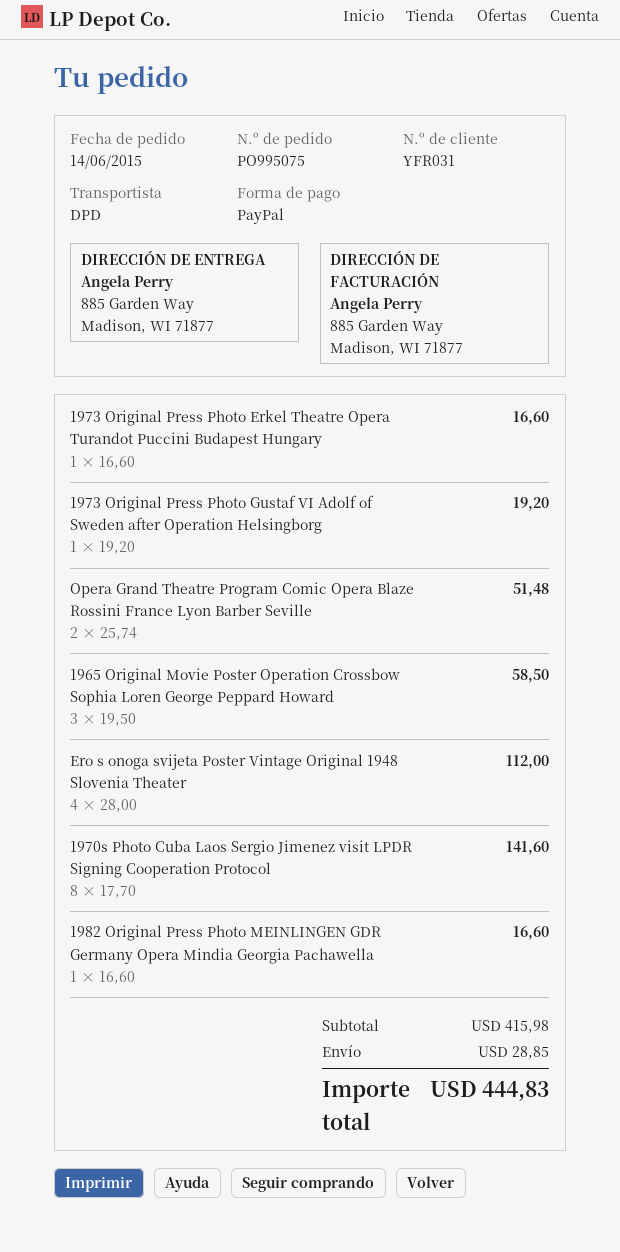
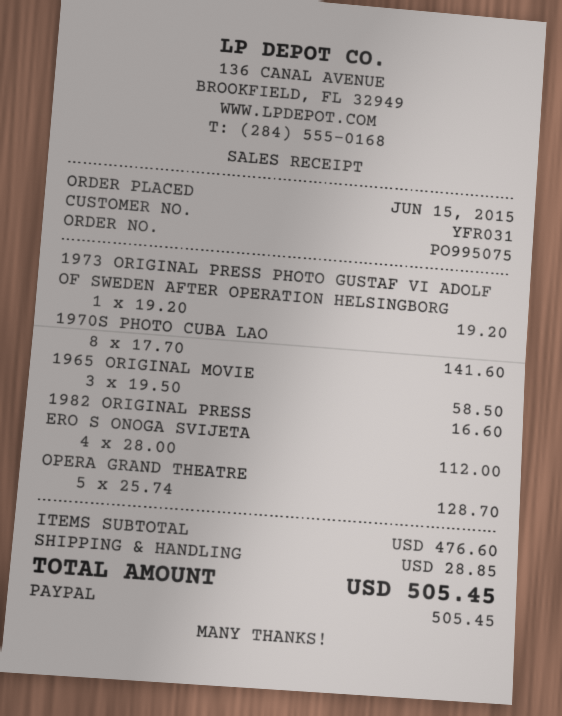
order date: 2015-06-14 -> 2015-06-15
1973 Original Press Photo Erkel Theatre Opera Turandot Puccini Budapest Hungary: 1 x 16.60 = 16.60 -> none
Opera Grand Theatre Program Comic Opera Blaze Rossini France Lyon Barber Seville: 2 x 25.74 = 51.48 -> 5 x 25.74 = 128.70
subtotal: 415.98 -> 476.60
total: 444.83 -> 505.45

